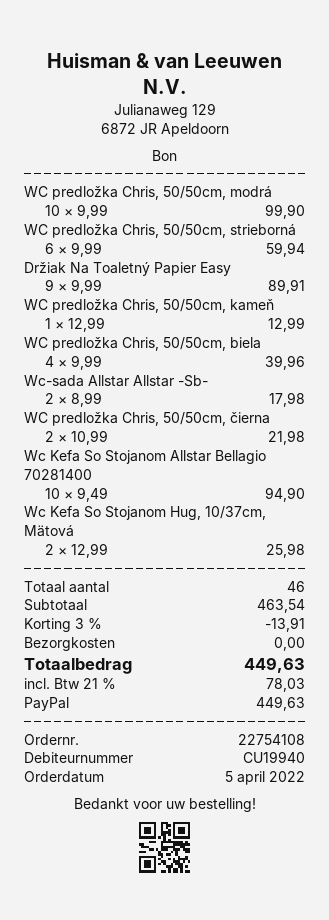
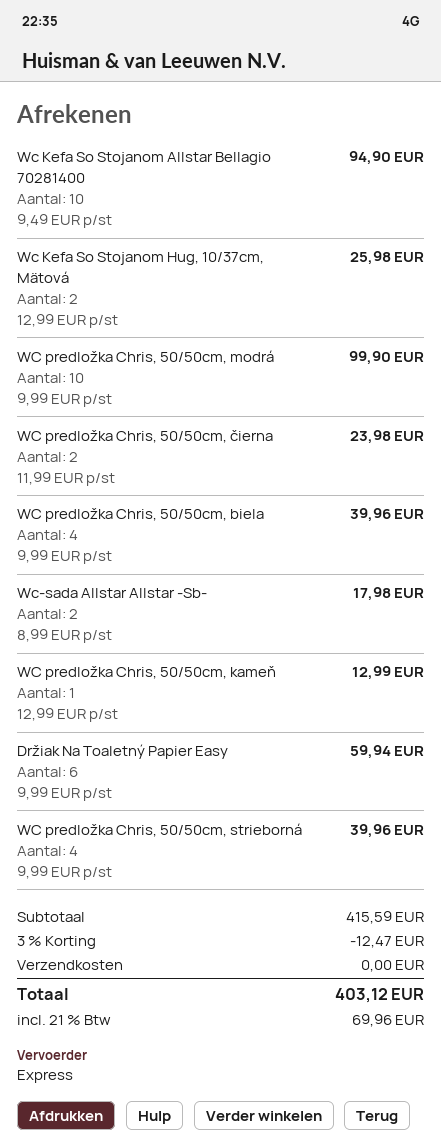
WC predložka Chris, 50/50cm, strieborná: 6 x 9.99 = 59.94 -> 4 x 9.99 = 39.96
Držiak Na Toaletný Papier Easy: 9 x 9.99 = 89.91 -> 6 x 9.99 = 59.94
WC predložka Chris, 50/50cm, čierna: 2 x 10.99 = 21.98 -> 2 x 11.99 = 23.98
subtotal: 463.54 -> 415.59
discount: 3% = 13.91 -> 3% = 12.47
tax: 21% = 78.03 -> 21% = 69.96
total: 449.63 -> 403.12

